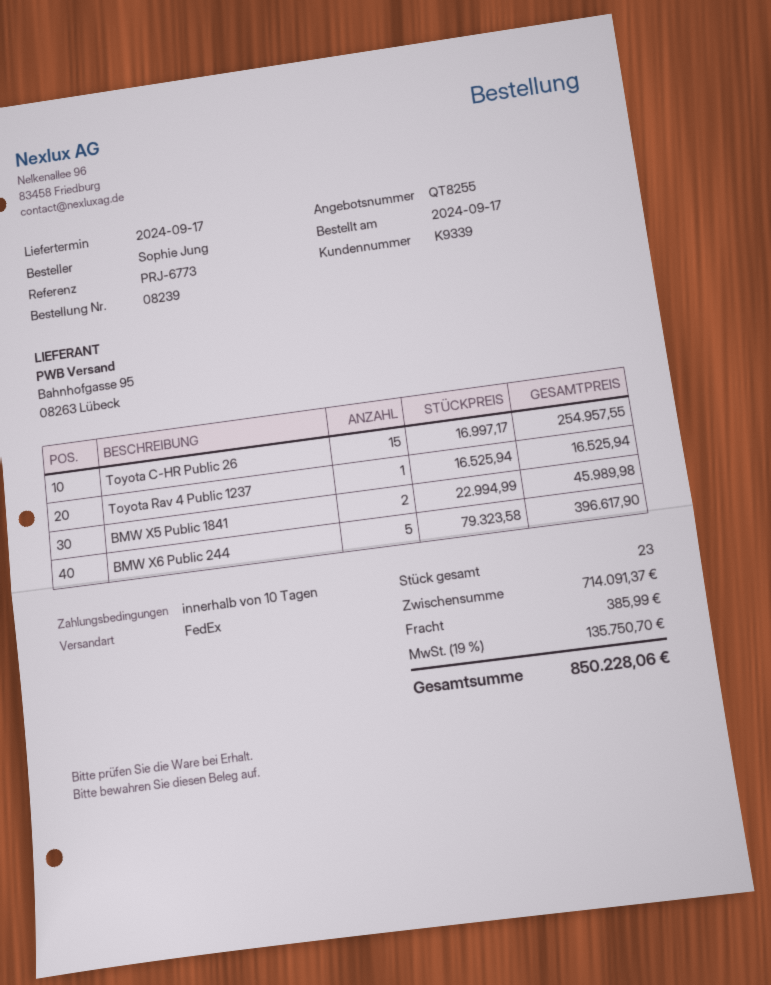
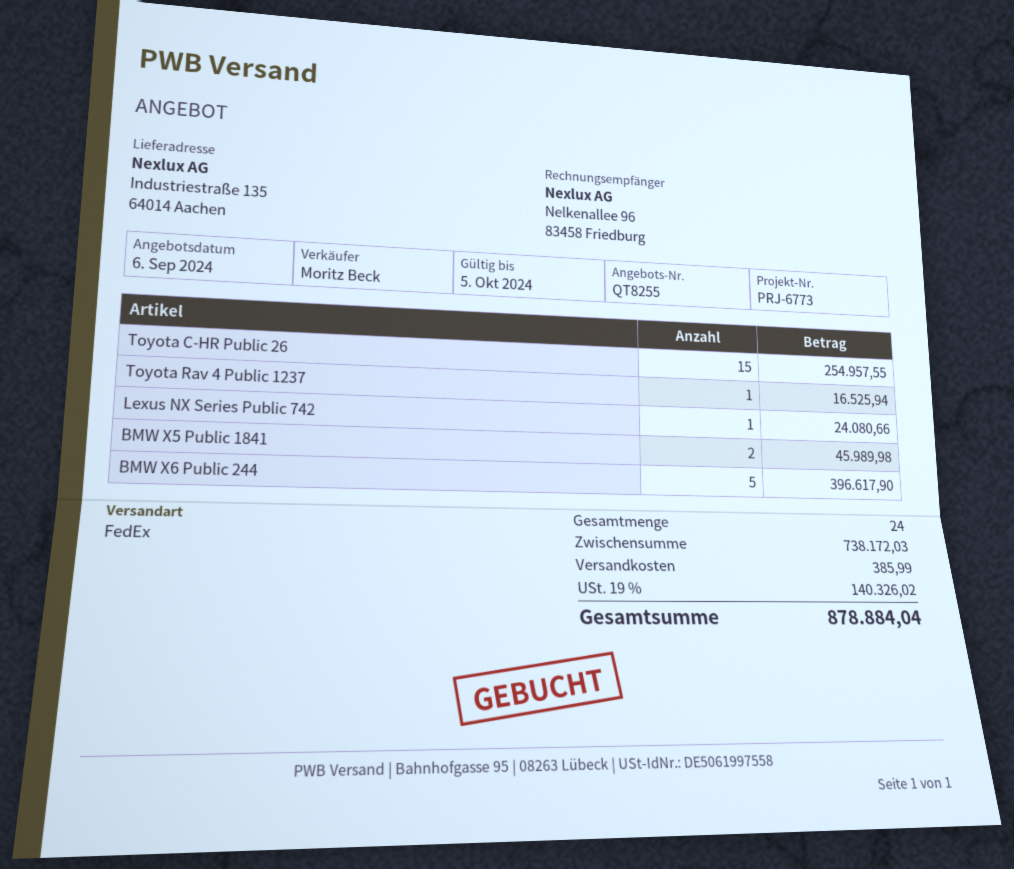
Lexus NX Series Public 742: none -> 1 for 24080.66
total quantity: 23 -> 24
subtotal: 714091.37 -> 738172.03
tax: 19% = 135750.70 -> 19% = 140326.02
total: 850228.06 -> 878884.04

